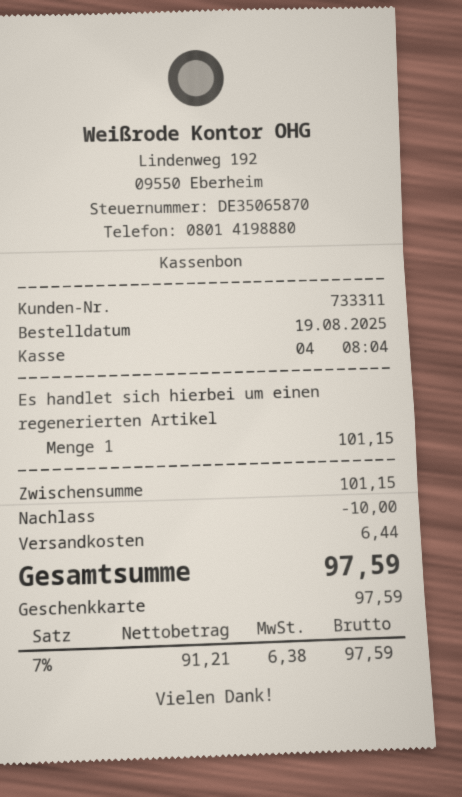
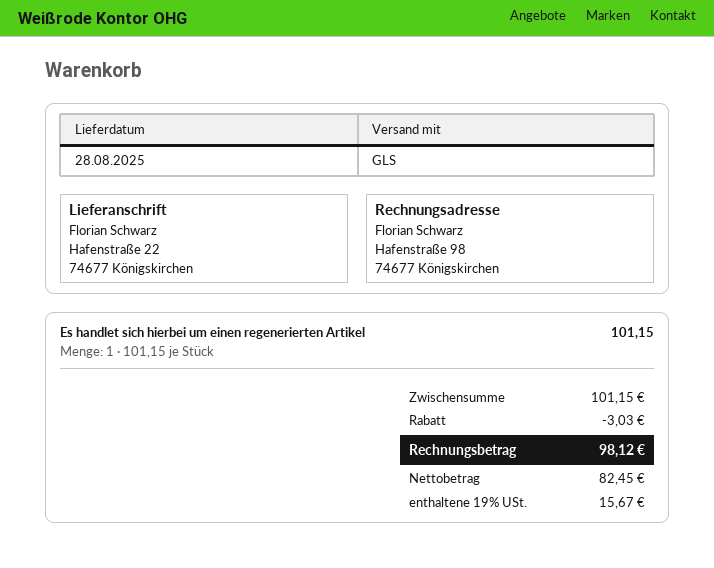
discount: 10.00 -> 3.03
shipping: 6.44 -> none
net: 91.21 -> 82.45
tax: 7% = 6.38 -> 19% = 15.67
total: 97.59 -> 98.12

